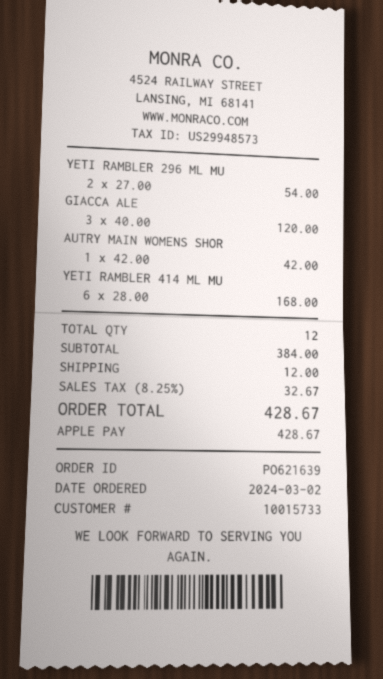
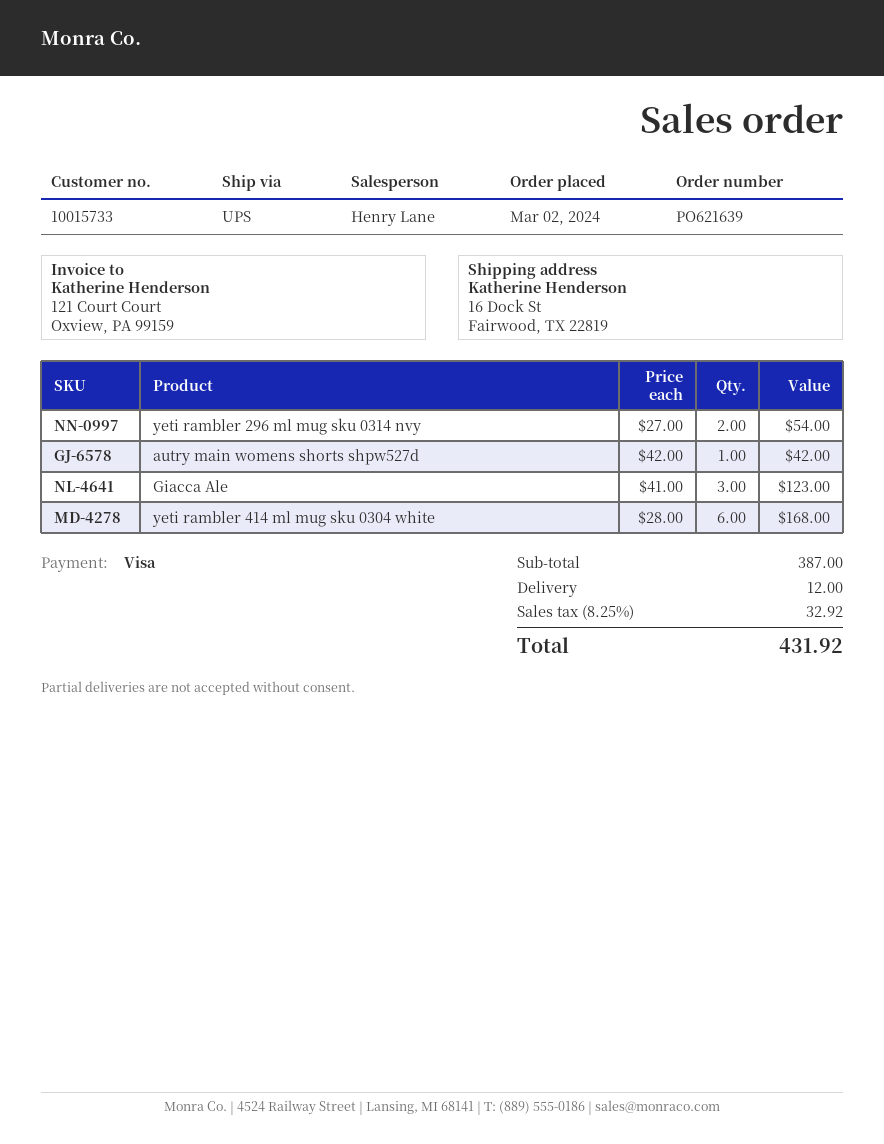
payment method: Apple Pay -> Visa
GIACCA ALE: 3 x 40.00 = 120.00 -> 3 x 41.00 = 123.00
subtotal: 384.00 -> 387.00
tax: 8.25% = 32.67 -> 8.25% = 32.92
total: 428.67 -> 431.92

